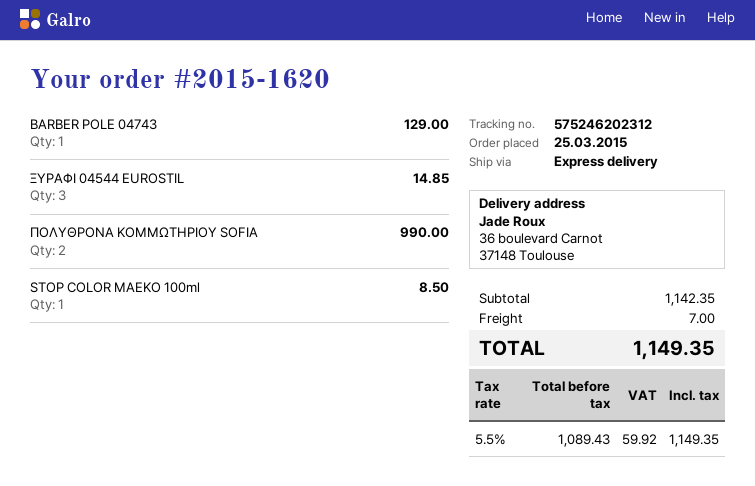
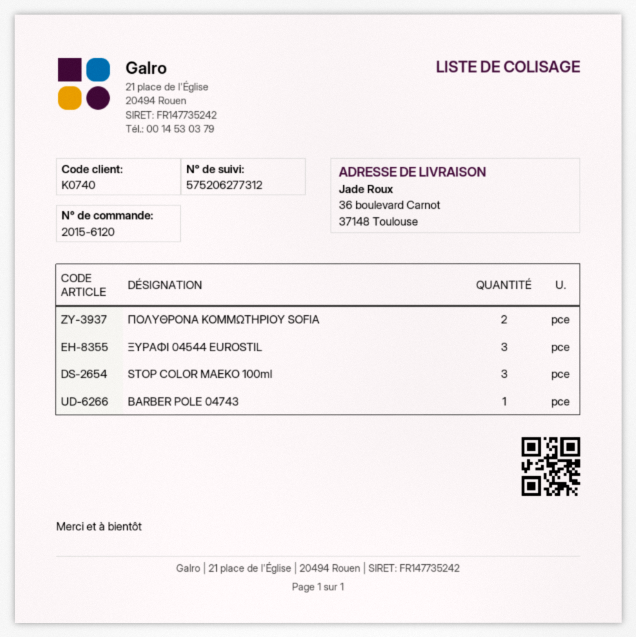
order number: 2015-1620 -> 2015-6120
tracking number: 575246202312 -> 575206277312
STOP COLOR MAEKO 100ml: 1 -> 3

